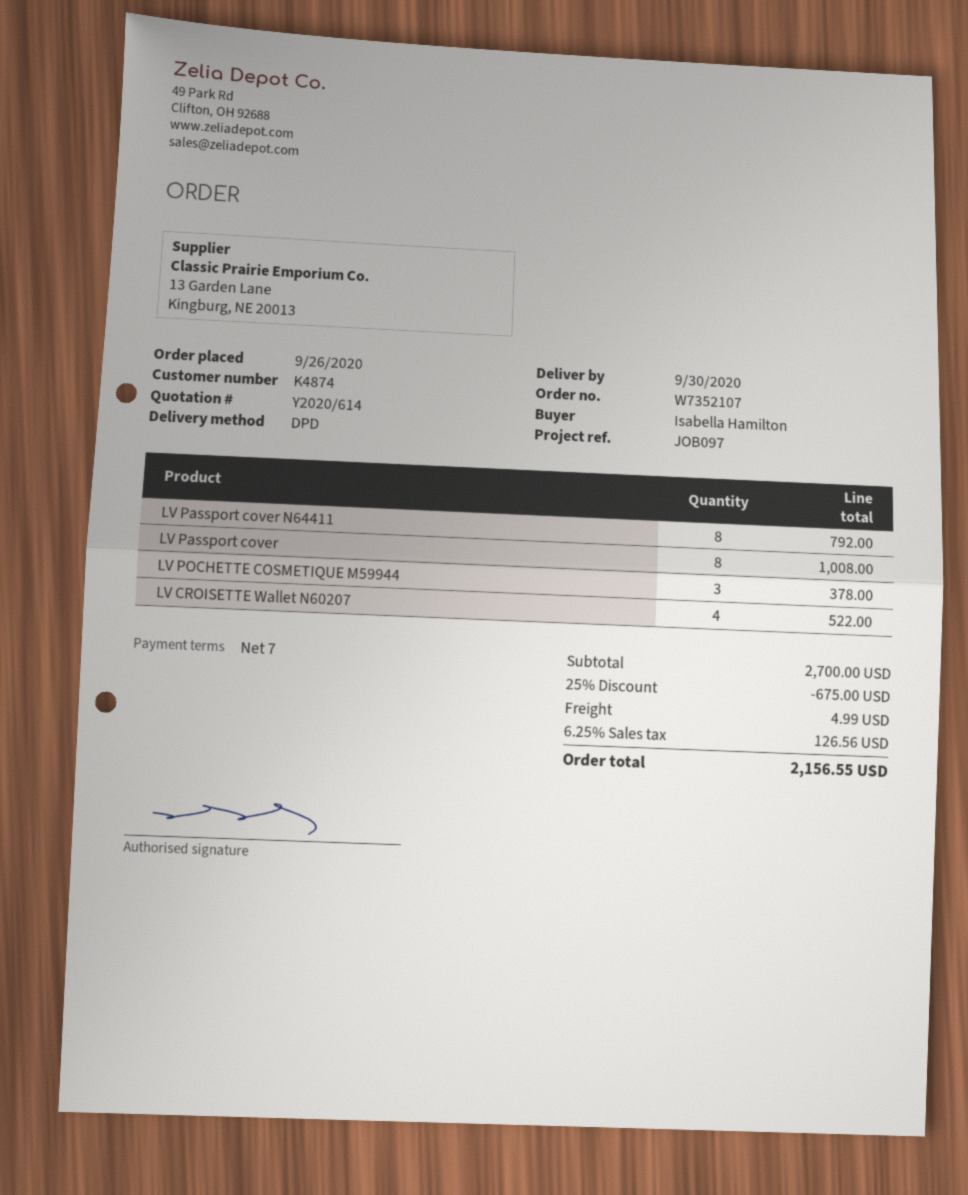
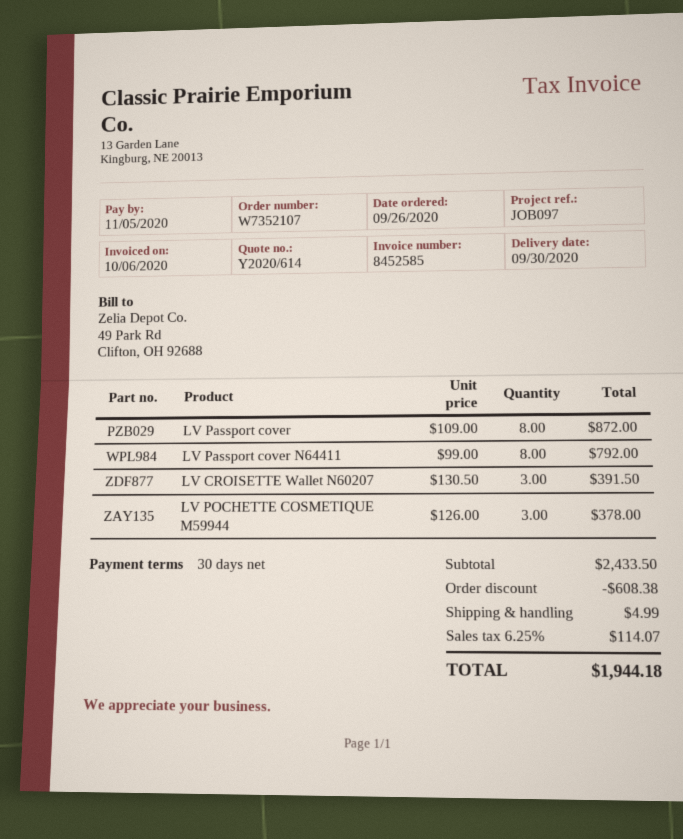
payment terms: 7 days -> 30 days
LV Passport cover: 8 for 1008.00 -> 8 for 872.00
LV CROISETTE Wallet N60207: 4 for 522.00 -> 3 for 391.50
subtotal: 2700.00 -> 2433.50
discount: 675.00 -> 608.38
tax: 6.25% = 126.56 -> 6.25% = 114.07
total: 2156.55 -> 1944.18

